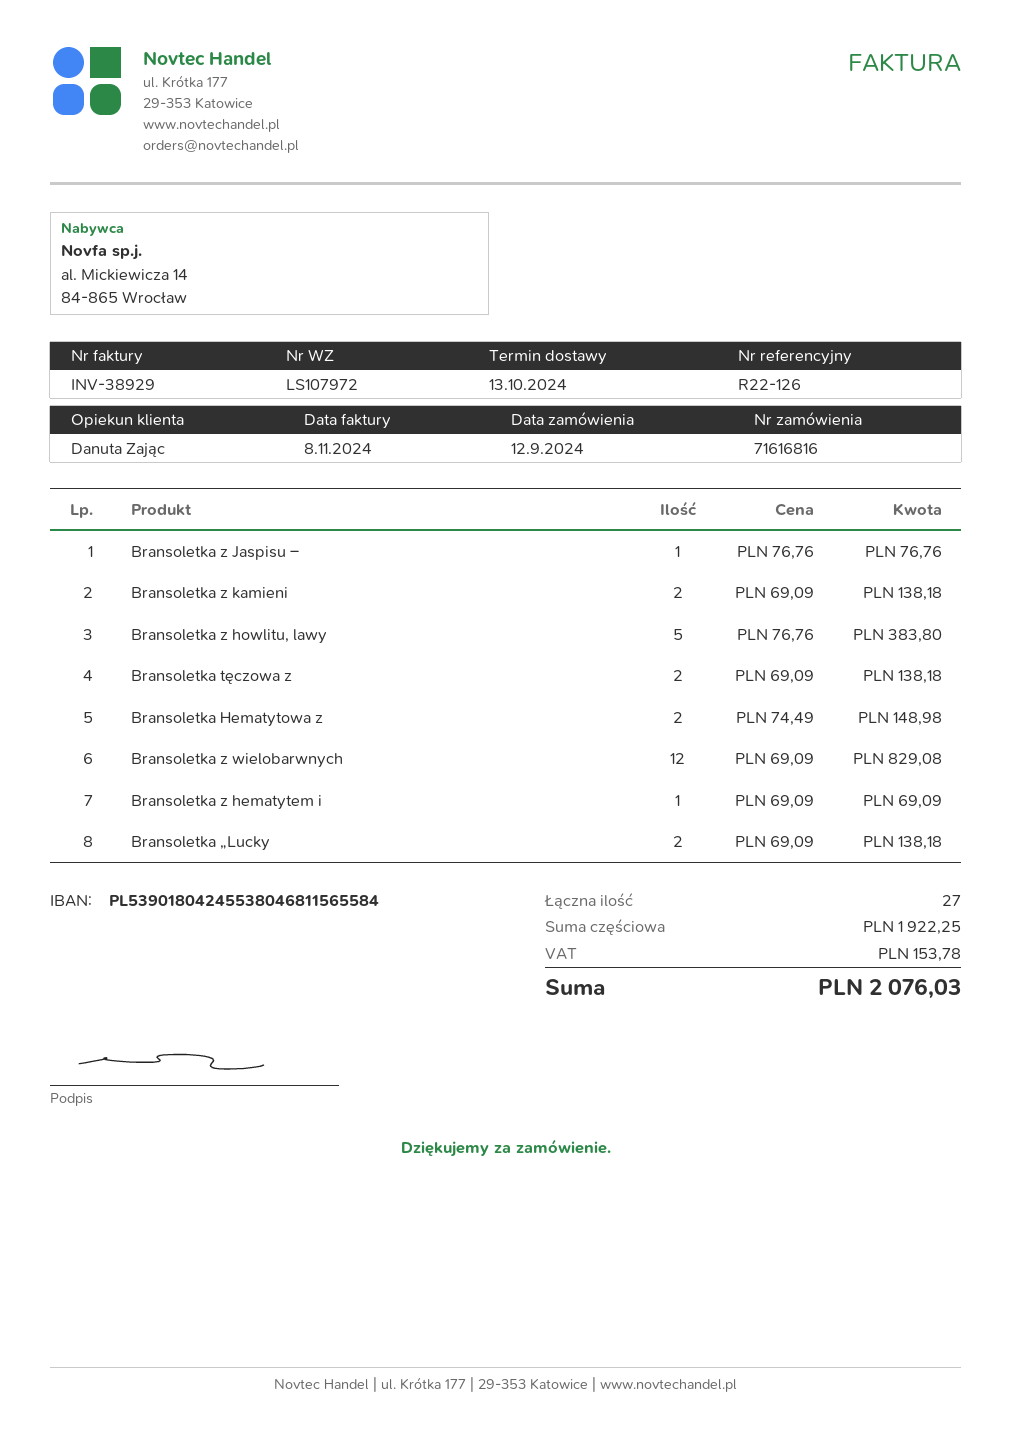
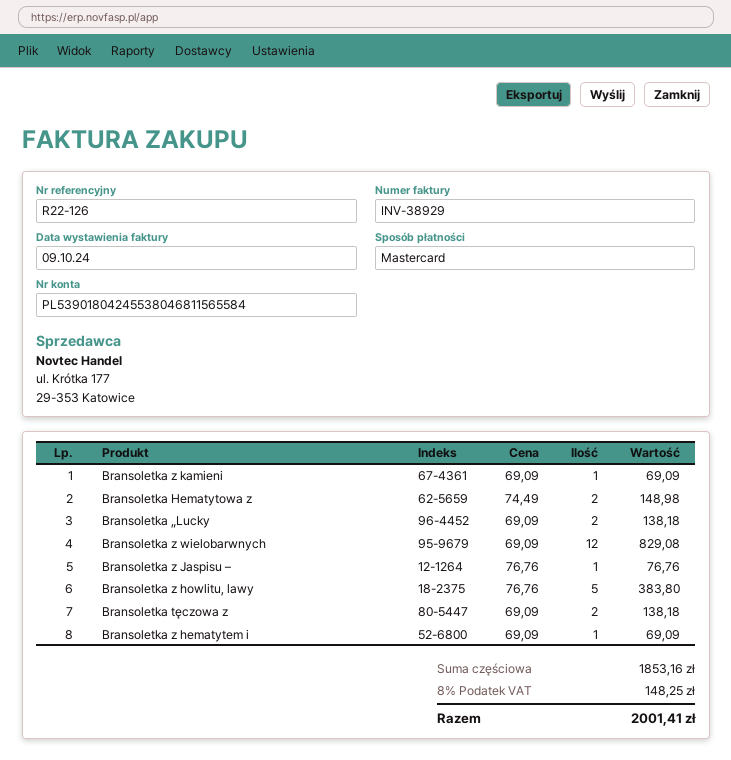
invoice date: 2024-11-08 -> 2024-10-09
Bransoletka z kamieni: 2 x 69.09 = 138.18 -> 1 x 69.09 = 69.09
subtotal: 1922.25 -> 1853.16
tax: 153.78 -> 148.25
total: 2076.03 -> 2001.41

